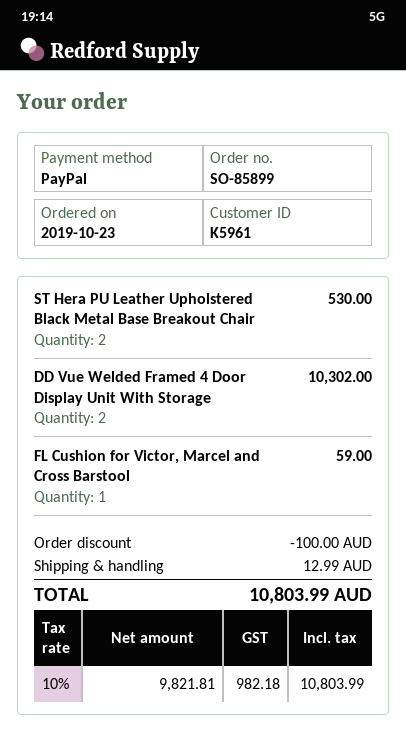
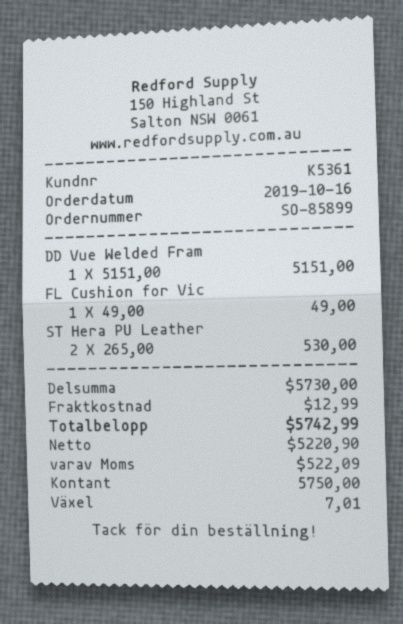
order date: 2019-10-23 -> 2019-10-16
customer number: K5961 -> K5361
payment method: PayPal -> cash
DD Vue Welded Framed 4 Door Display Unit With Storage: 2 for 10302.00 -> 1 for 5151.00
FL Cushion for Victor, Marcel and Cross Barstool: 1 for 59.00 -> 1 for 49.00
discount: 100.00 -> none
net: 9821.81 -> 5220.90
tax: 982.18 -> 522.09
total: 10803.99 -> 5742.99

